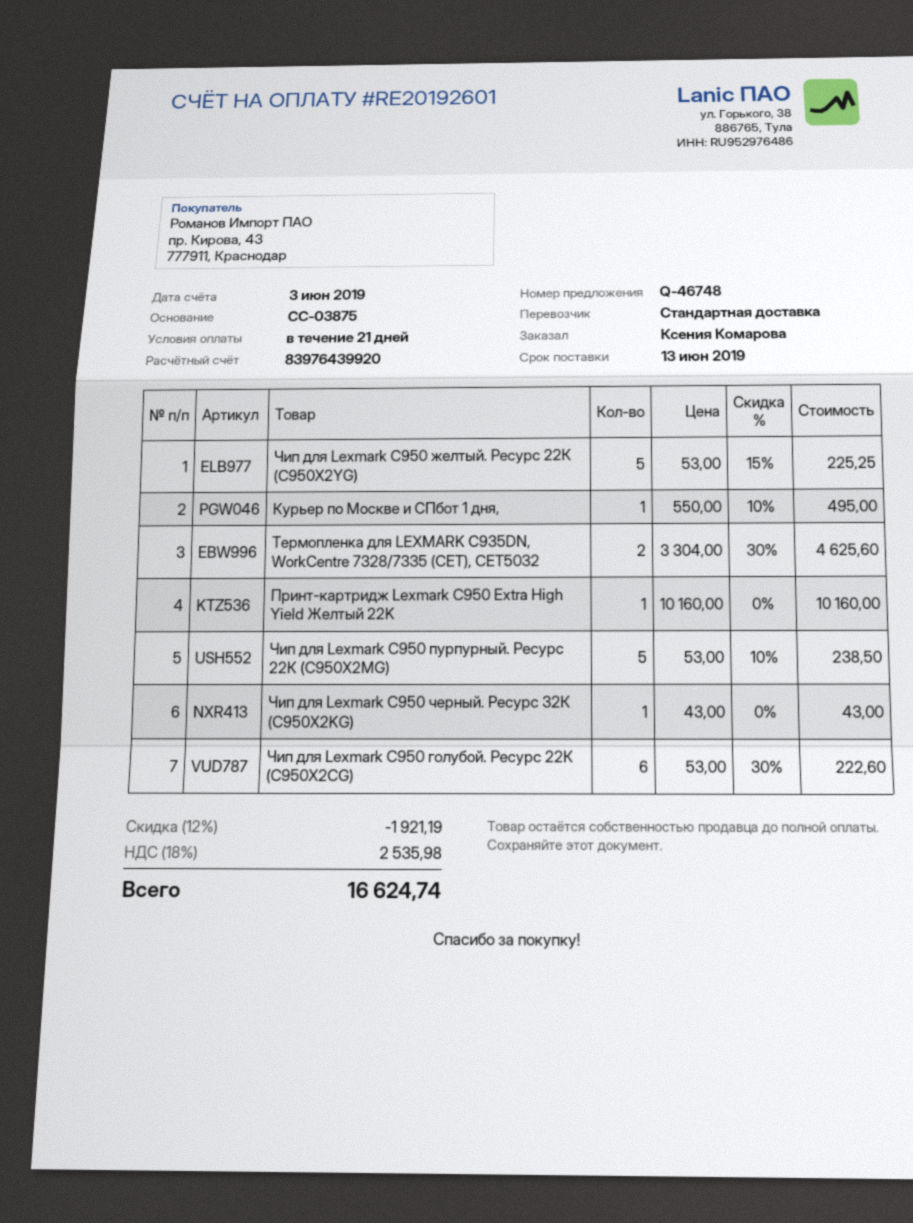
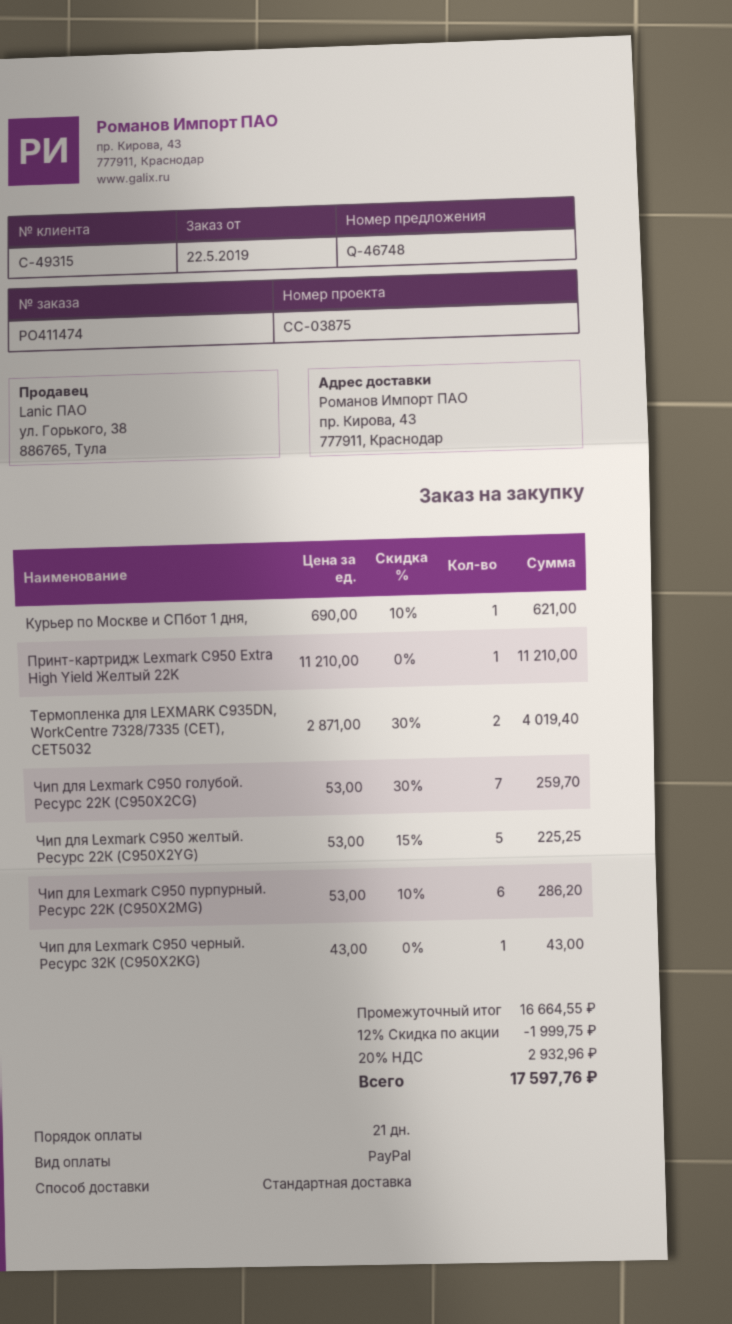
Курьер по Москве и СПбот 1 дня,: 1 x 550.00 - 10% = 495.00 -> 1 x 690.00 - 10% = 621.00
Термопленка для LEXMARK C935DN, WorkCentre 7328/7335 (CET), CET5032: 2 x 3304.00 - 30% = 4625.60 -> 2 x 2871.00 - 30% = 4019.40
Принт-картридж Lexmark C950 Extra High Yield Желтый 22K: 1 x 10160.00 = 10160.00 -> 1 x 11210.00 = 11210.00
Чип для Lexmark C950 пурпурный. Ресурс 22К (C950X2MG): 5 x 53.00 - 10% = 238.50 -> 6 x 53.00 - 10% = 286.20
Чип для Lexmark C950 голубой. Ресурс 22К (C950X2CG): 6 x 53.00 - 30% = 222.60 -> 7 x 53.00 - 30% = 259.70
discount: 12% = 1921.19 -> 12% = 1999.75
tax: 18% = 2535.98 -> 20% = 2932.96
total: 16624.74 -> 17597.76

